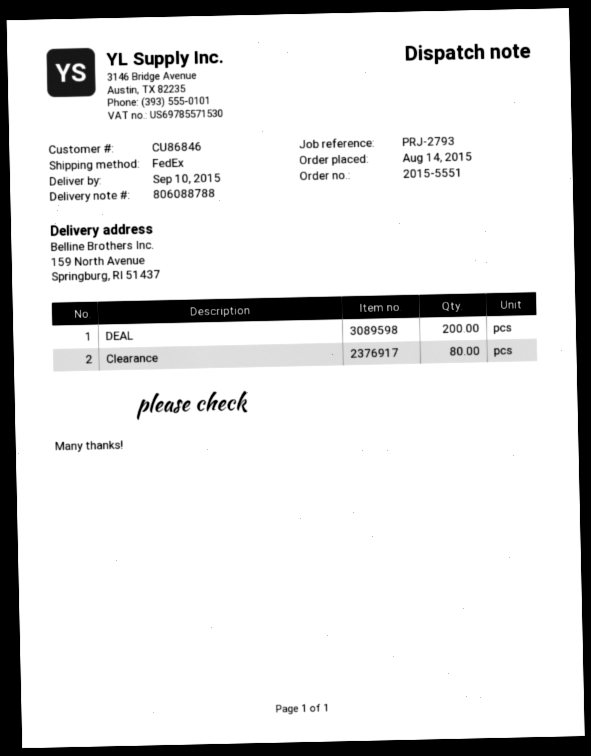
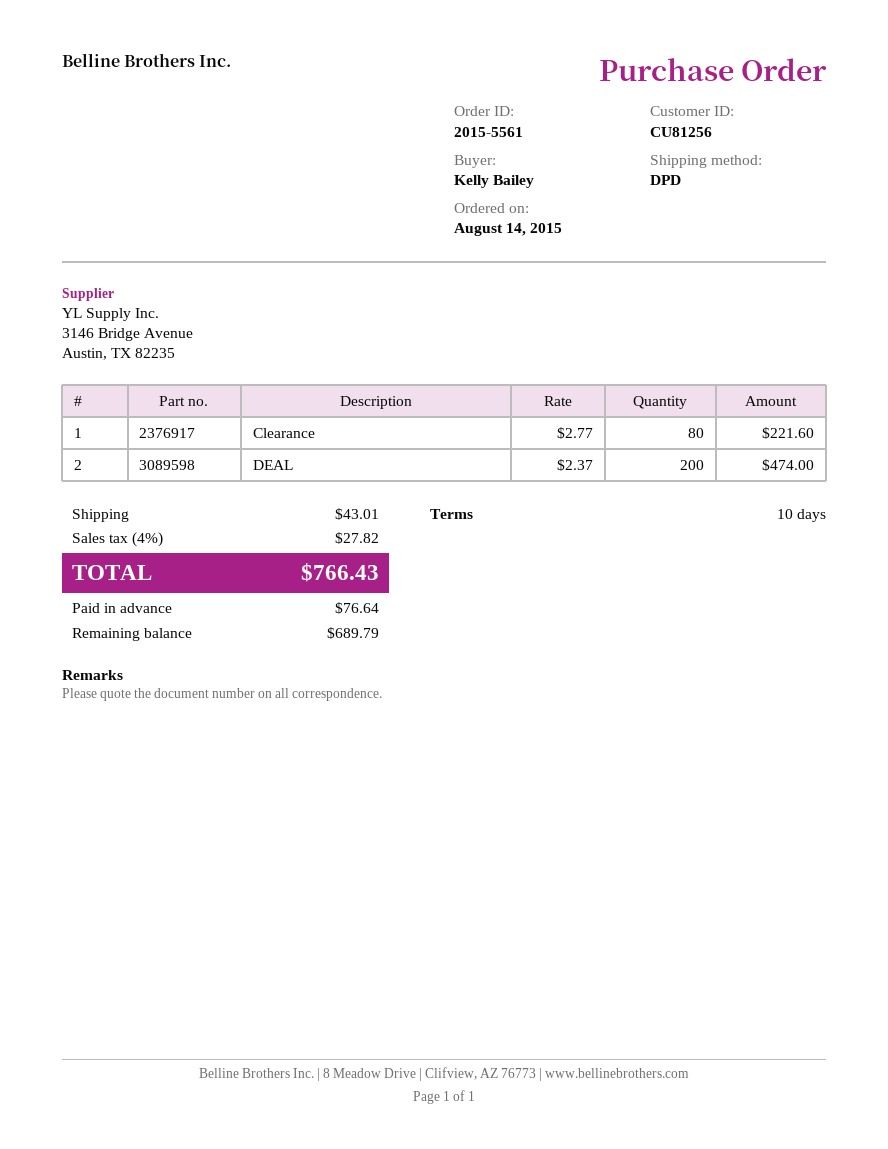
order number: 2015-5551 -> 2015-5561
customer number: CU86846 -> CU81256
shipping method: FedEx -> DPD

